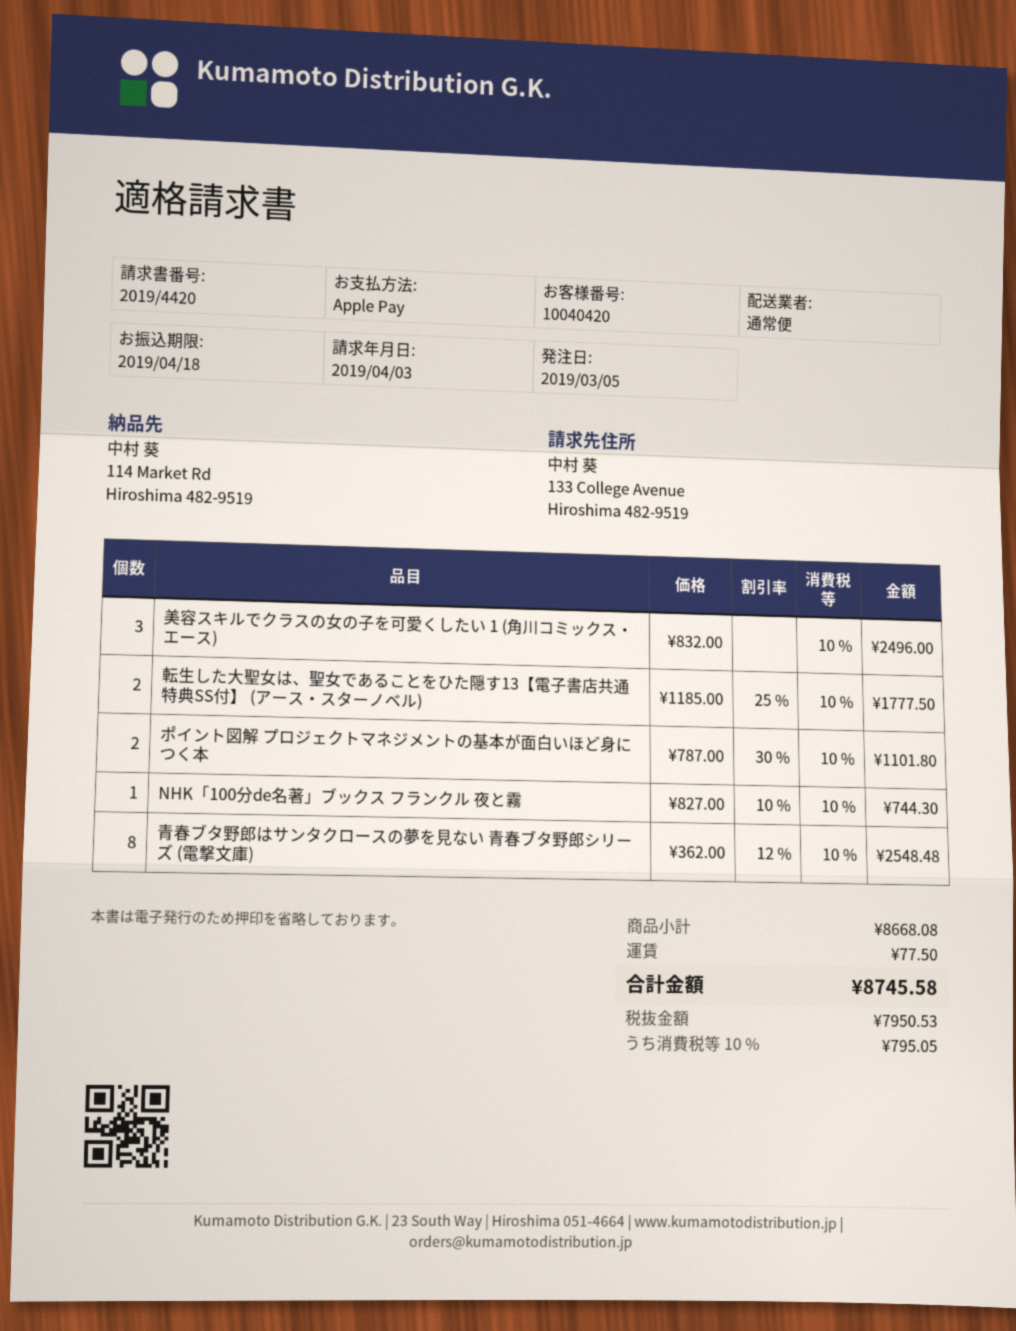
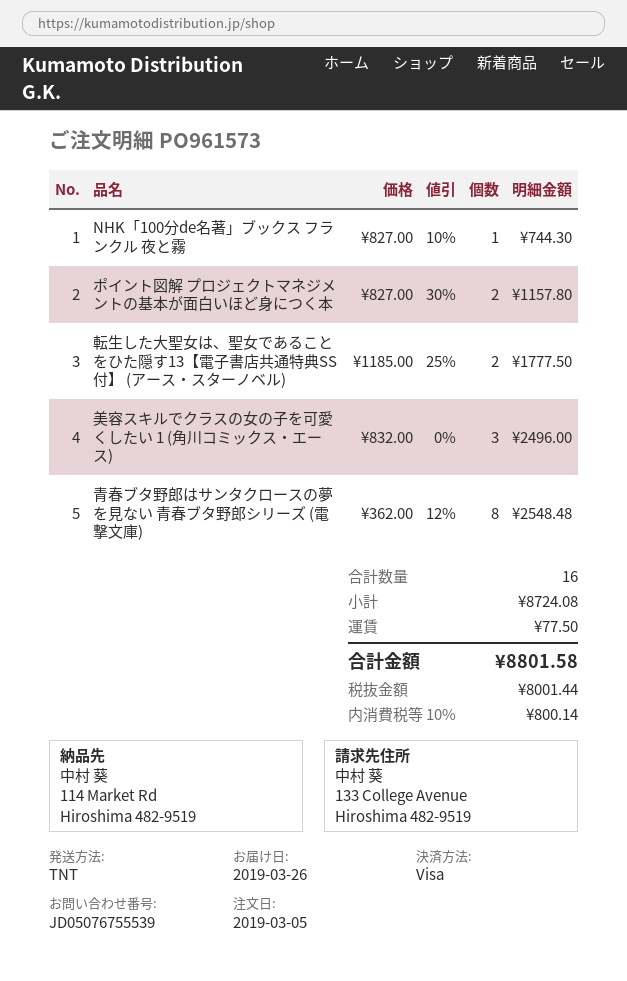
payment method: Apple Pay -> Visa
shipping method: standard -> TNT
ポイント図解 プロジェクトマネジメントの基本が面白いほど身につく本: 2 x 787.00 - 30% = 1101.80 -> 2 x 827.00 - 30% = 1157.80
subtotal: 8668.08 -> 8724.08
net: 7950.53 -> 8001.44
tax: 10% = 795.05 -> 10% = 800.14
total: 8745.58 -> 8801.58

